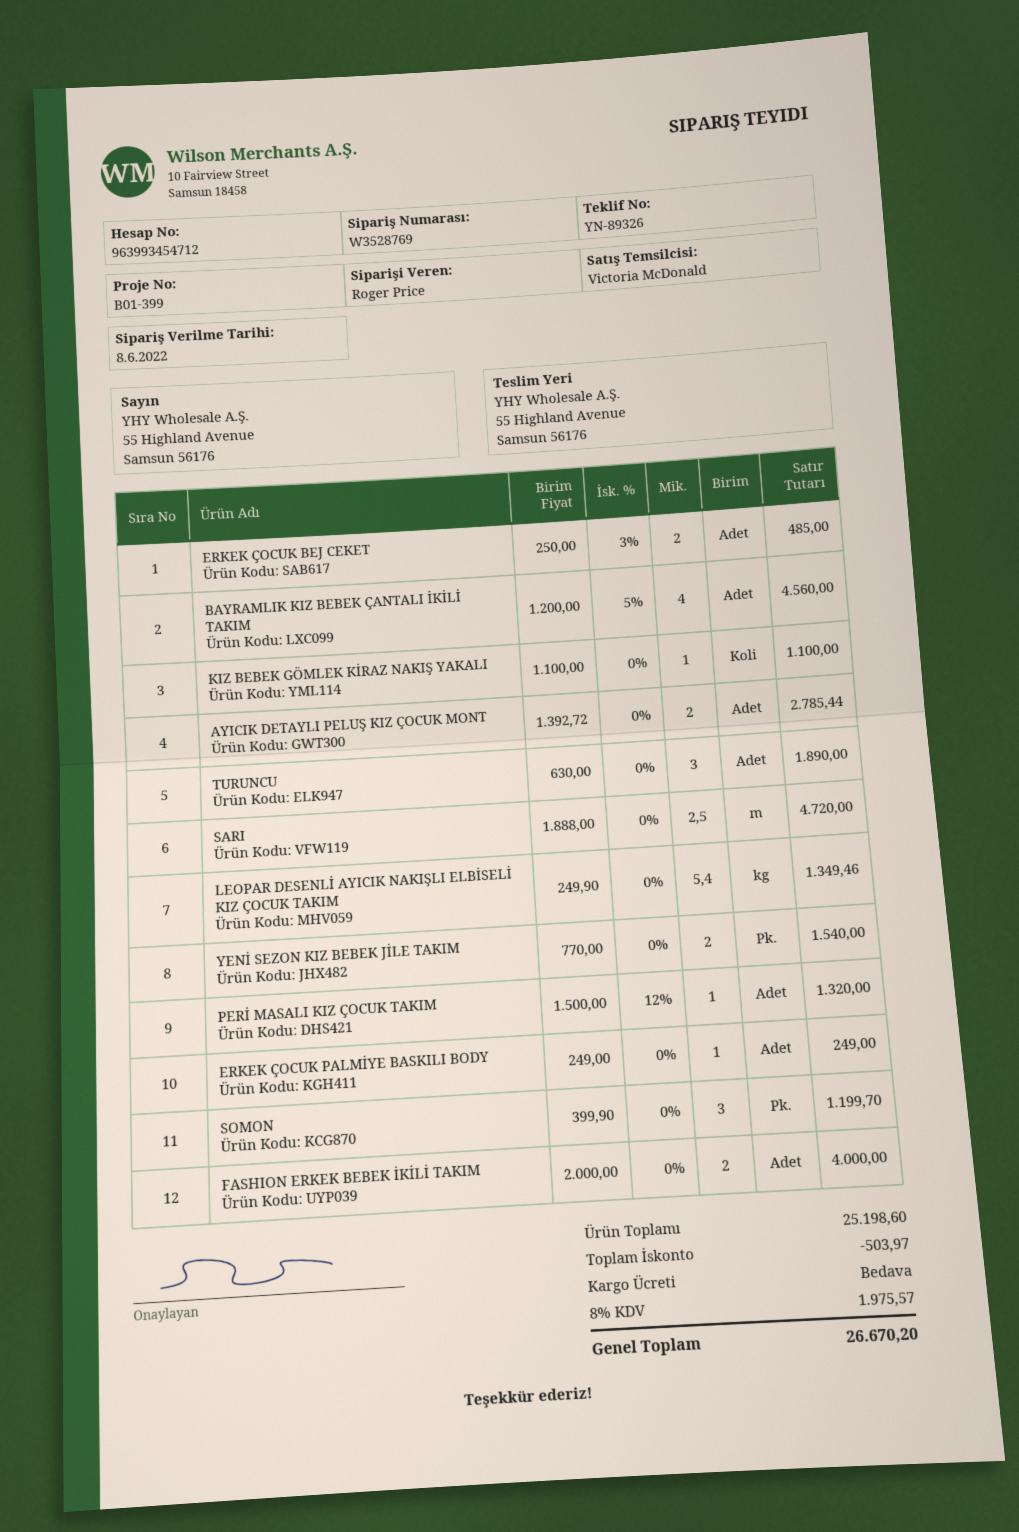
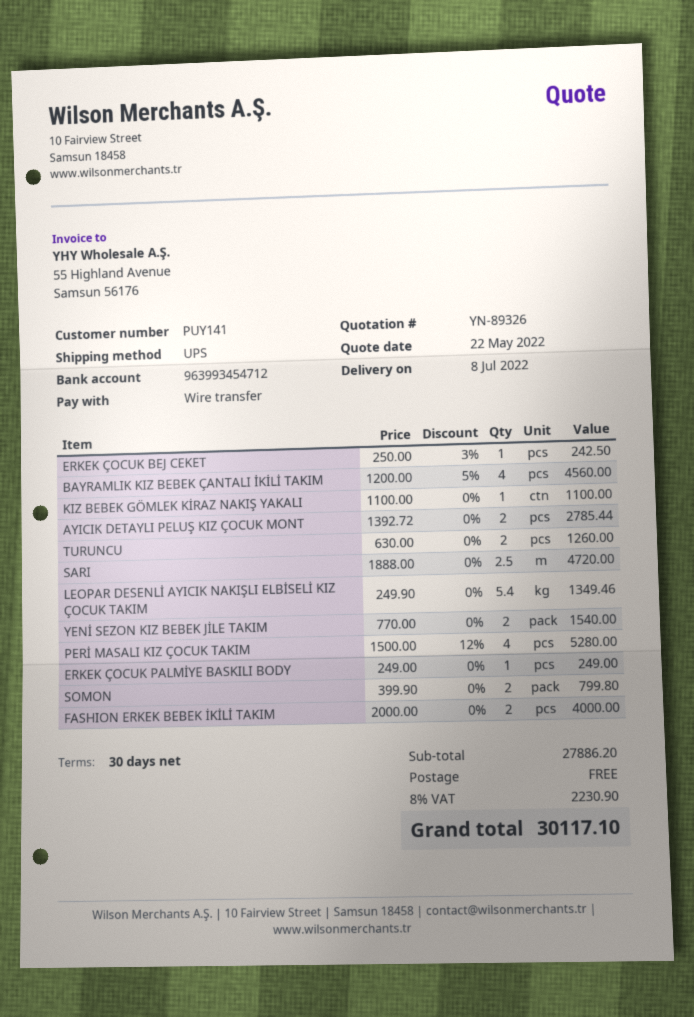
ERKEK ÇOCUK BEJ CEKET: 2 x 250.00 - 3% = 485.00 -> 1 x 250.00 - 3% = 242.50
TURUNCU: 3 x 630.00 = 1890.00 -> 2 x 630.00 = 1260.00
PERİ MASALI KIZ ÇOCUK TAKIM: 1 x 1500.00 - 12% = 1320.00 -> 4 x 1500.00 - 12% = 5280.00
SOMON: 3 x 399.90 = 1199.70 -> 2 x 399.90 = 799.80
subtotal: 25198.60 -> 27886.20
discount: 503.97 -> none
tax: 8% = 1975.57 -> 8% = 2230.90
total: 26670.20 -> 30117.10

